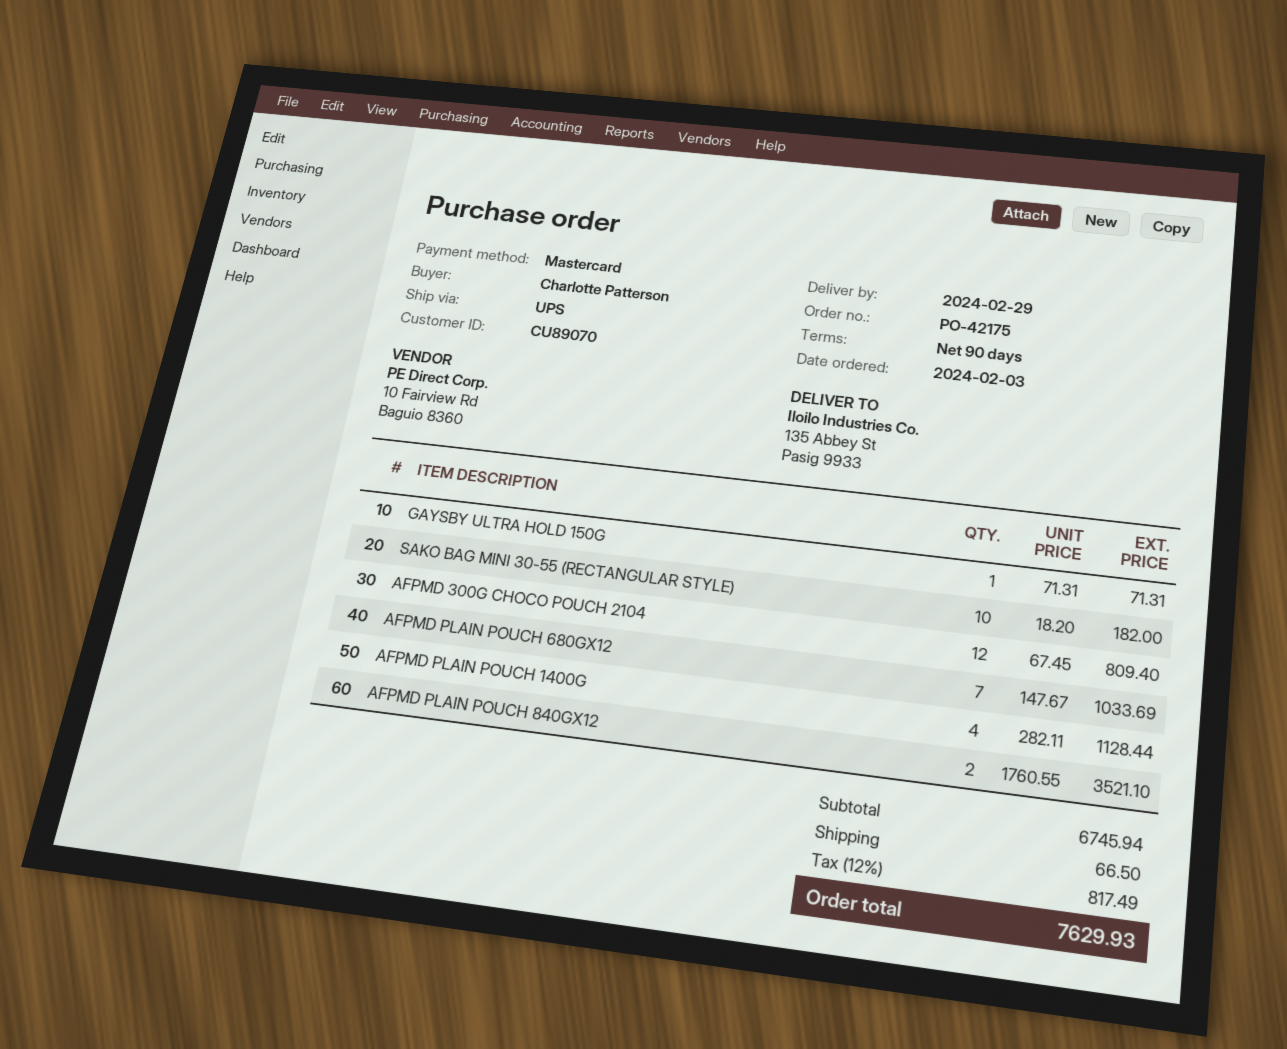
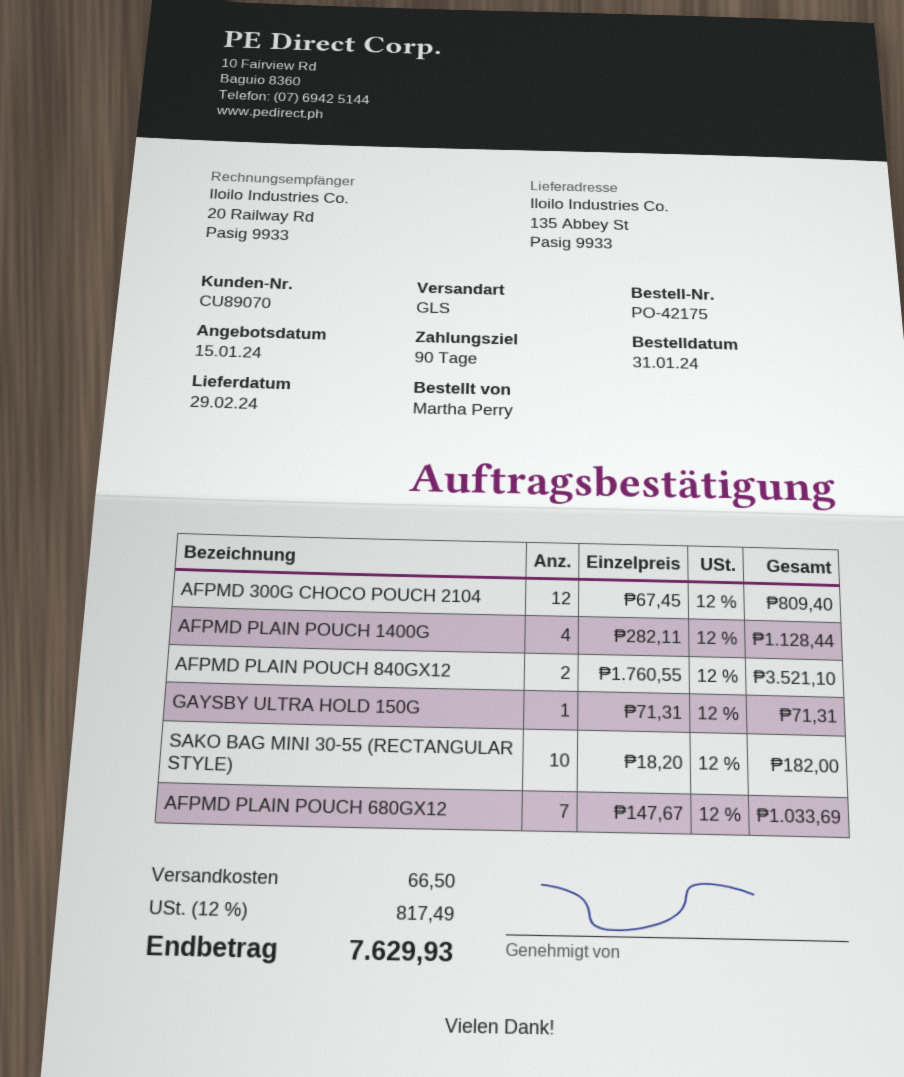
order date: 2024-02-03 -> 2024-01-31
ordered by: Charlotte Patterson -> Martha Perry
shipping method: UPS -> GLS

